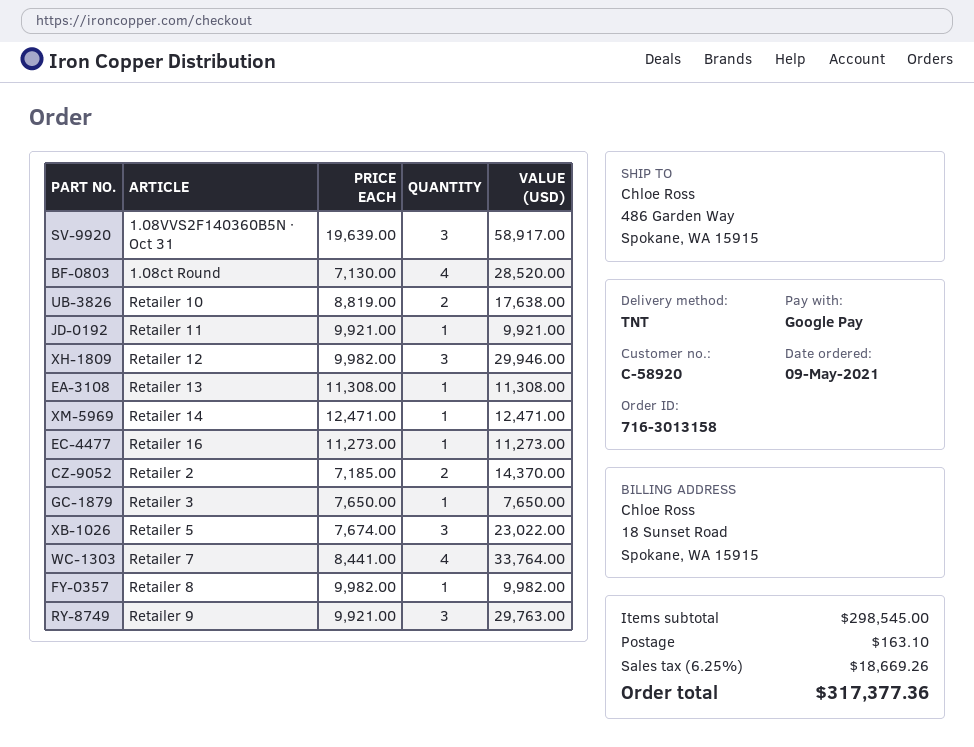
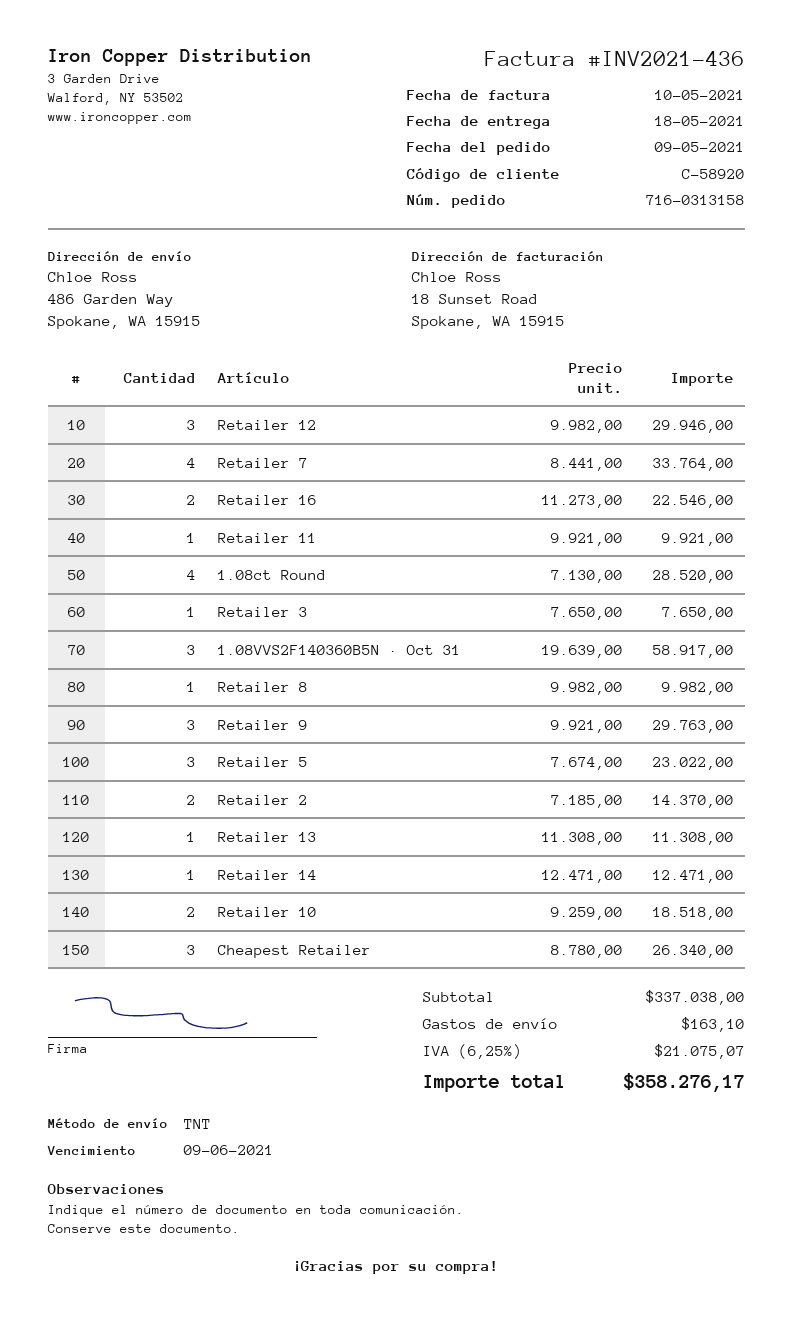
order number: 716-3013158 -> 716-0313158
Retailer 10: 2 x 8819.00 = 17638.00 -> 2 x 9259.00 = 18518.00
Retailer 16: 1 x 11273.00 = 11273.00 -> 2 x 11273.00 = 22546.00
Cheapest Retailer: none -> 3 x 8780.00 = 26340.00
subtotal: 298545.00 -> 337038.00
tax: 6.25% = 18669.26 -> 6.25% = 21075.07
total: 317377.36 -> 358276.17

